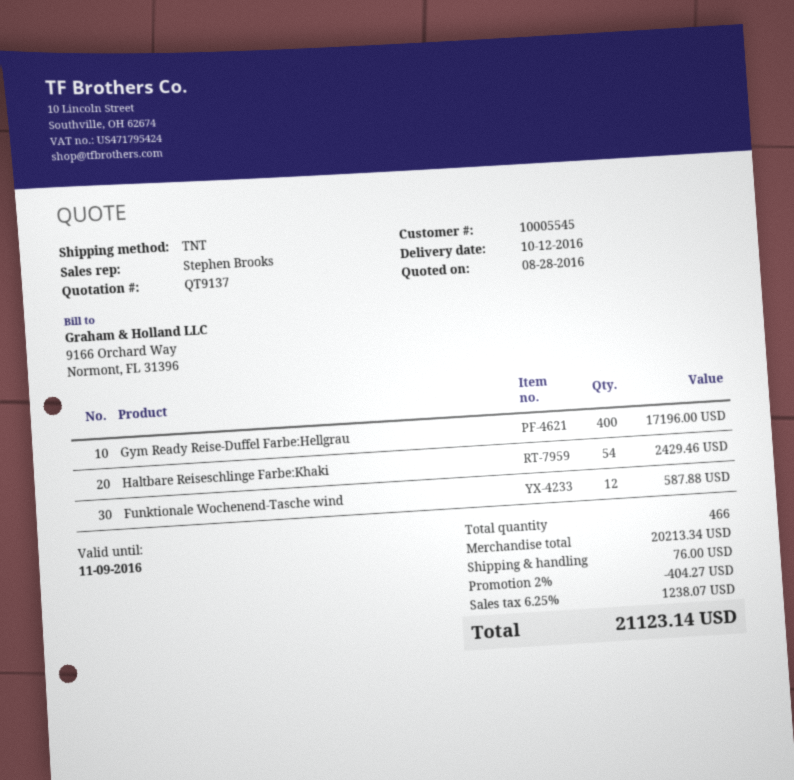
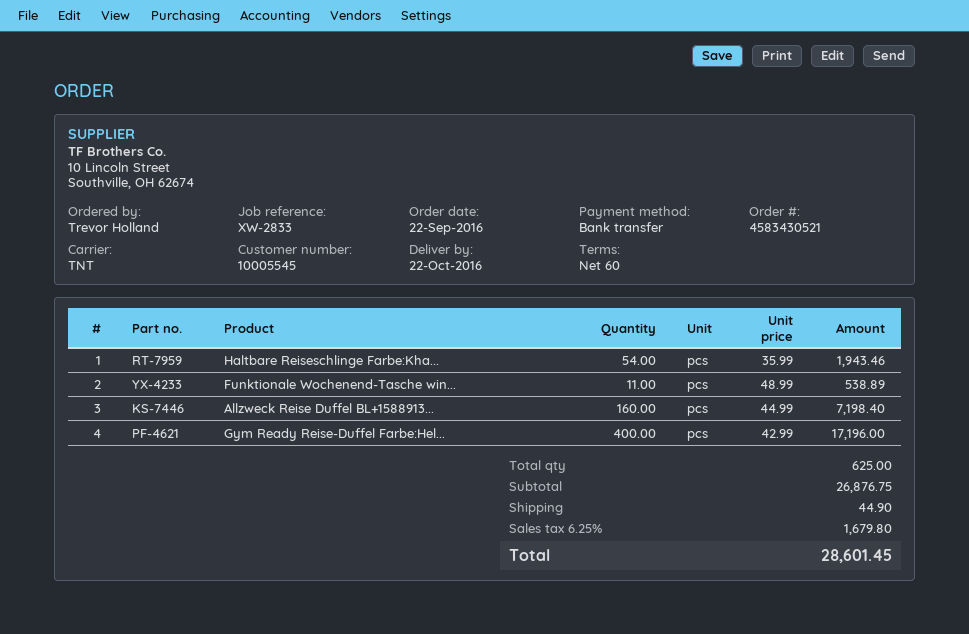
delivery date: 2016-10-12 -> 2016-10-22
Haltbare Reiseschlinge Farbe:Khaki: 54 for 2429.46 -> 54 for 1943.46
Funktionale Wochenend-Tasche wind: 12 for 587.88 -> 11 for 538.89
Allzweck Reise Duffel BL+1588913...: none -> 160 for 7198.40
total quantity: 466 -> 625
subtotal: 20213.34 -> 26876.75
discount: 2% = 404.27 -> none
shipping: 76.00 -> 44.90
tax: 6.25% = 1238.07 -> 6.25% = 1679.80
total: 21123.14 -> 28601.45

